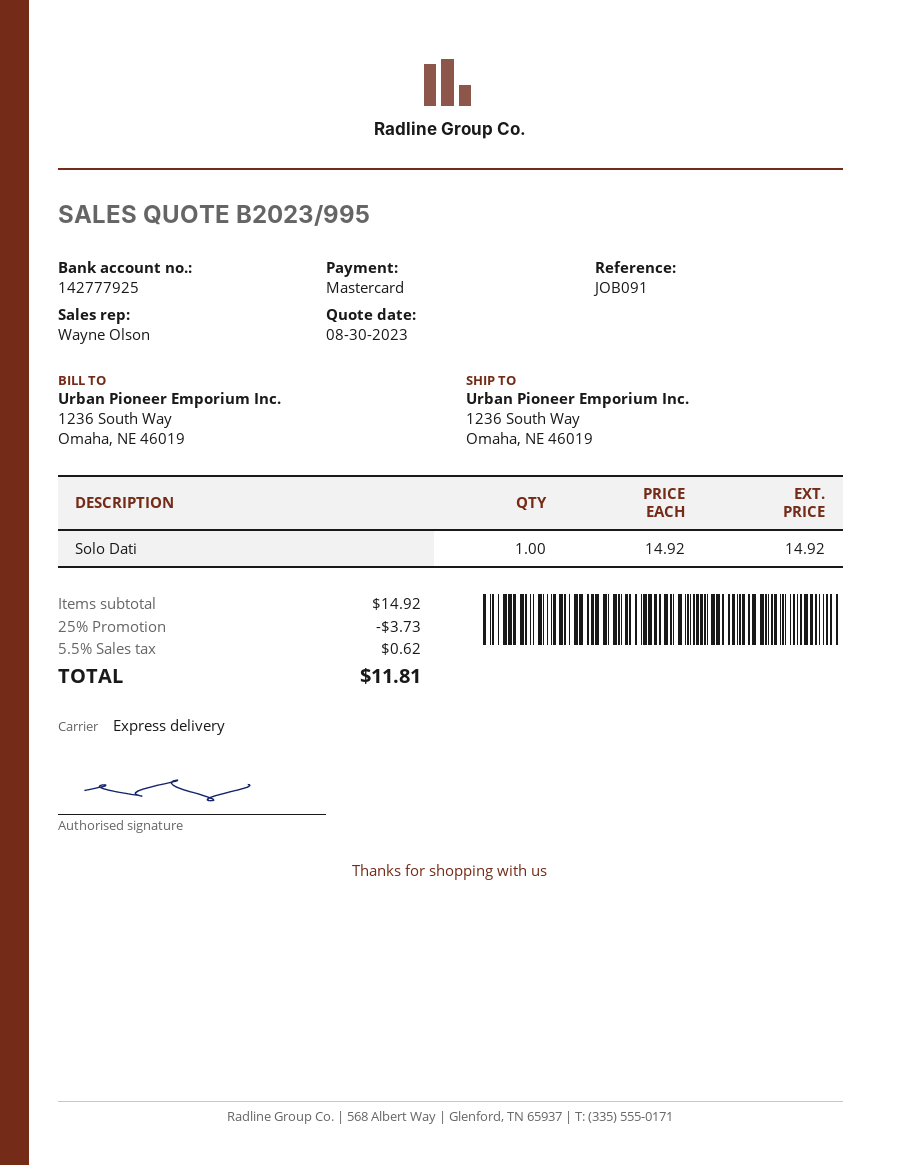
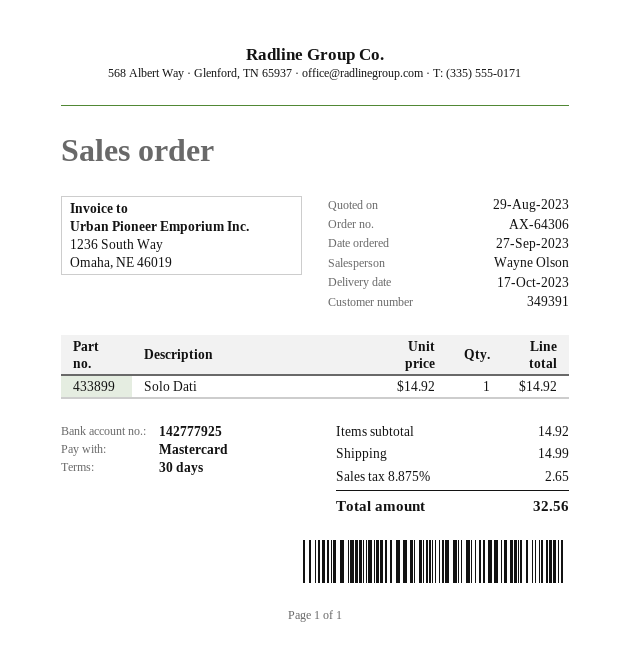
quote date: 2023-08-30 -> 2023-08-29
discount: 25% = 3.73 -> none
shipping: none -> 14.99
tax: 5.5% = 0.62 -> 8.875% = 2.65
total: 11.81 -> 32.56

